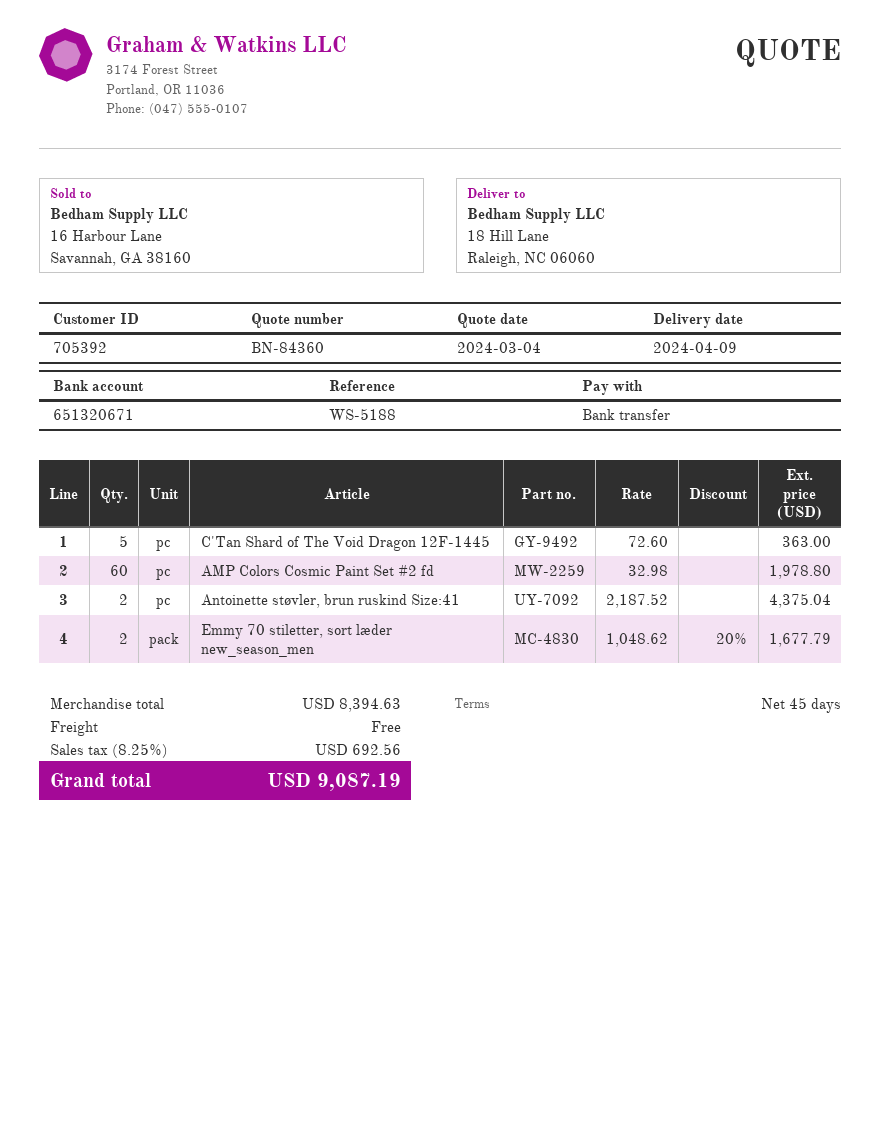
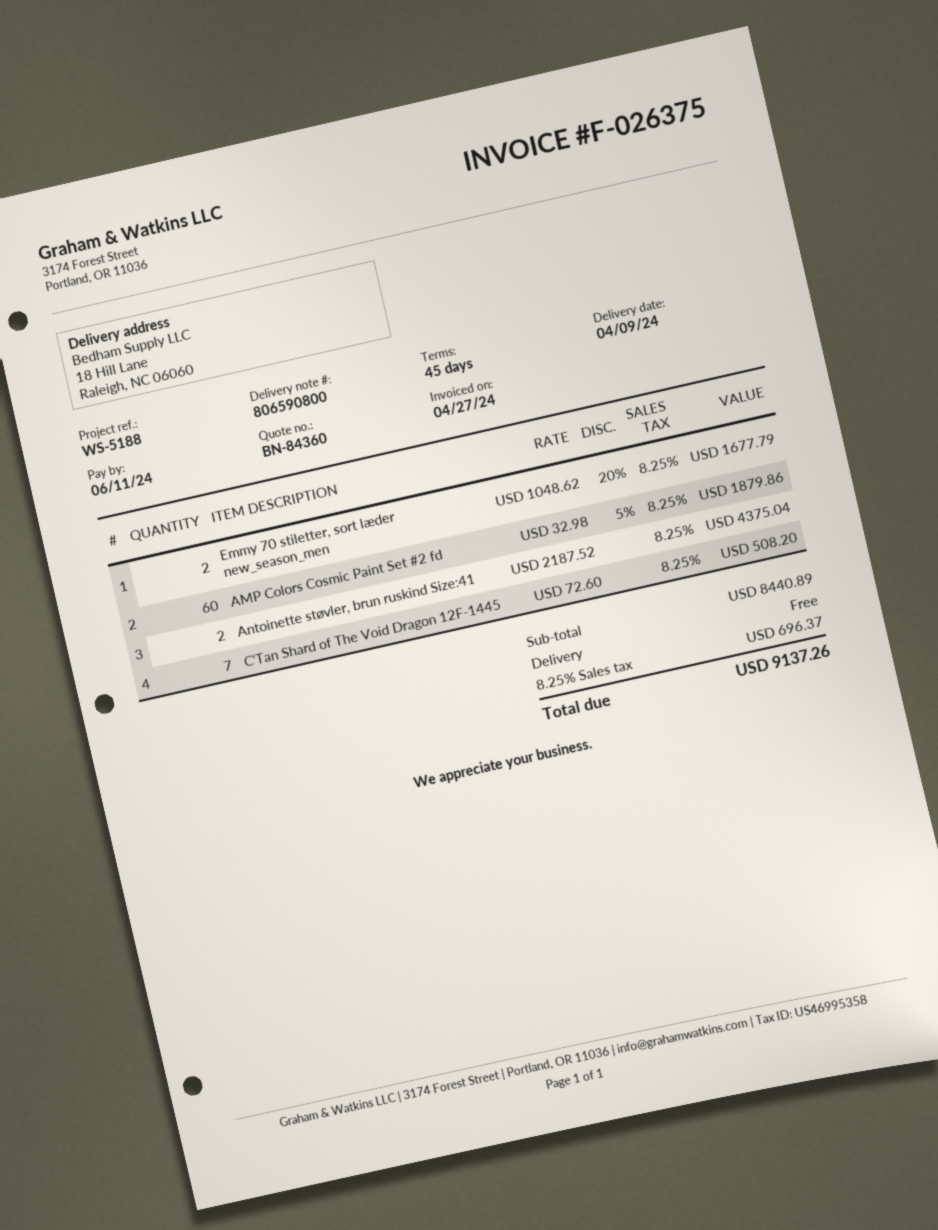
C'Tan Shard of The Void Dragon 12F-1445: 5 x 72.60 = 363.00 -> 7 x 72.60 = 508.20
AMP Colors Cosmic Paint Set #2 fd: 60 x 32.98 = 1978.80 -> 60 x 32.98 - 5% = 1879.86
subtotal: 8394.63 -> 8440.89
tax: 8.25% = 692.56 -> 8.25% = 696.37
total: 9087.19 -> 9137.26

